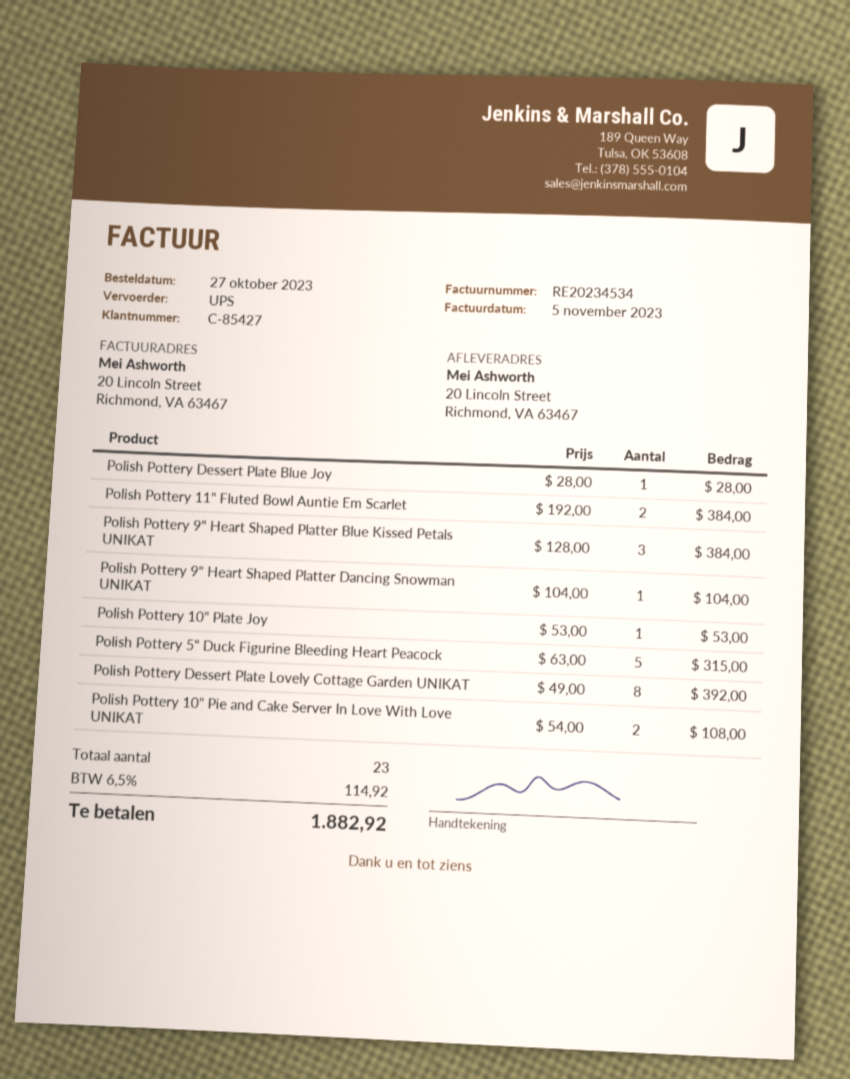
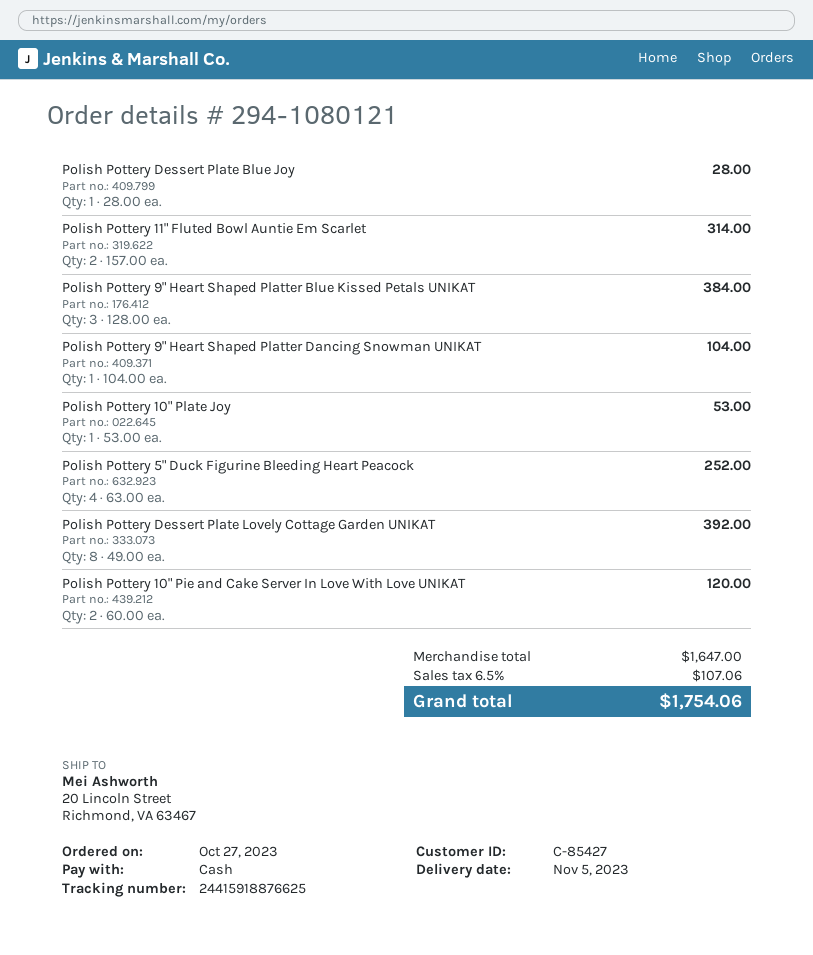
Polish Pottery 11" Fluted Bowl Auntie Em Scarlet: 2 x 192.00 = 384.00 -> 2 x 157.00 = 314.00
Polish Pottery 5" Duck Figurine Bleeding Heart Peacock: 5 x 63.00 = 315.00 -> 4 x 63.00 = 252.00
Polish Pottery 10" Pie and Cake Server In Love With Love UNIKAT: 2 x 54.00 = 108.00 -> 2 x 60.00 = 120.00
tax: 6.5% = 114.92 -> 6.5% = 107.06
total: 1882.92 -> 1754.06

